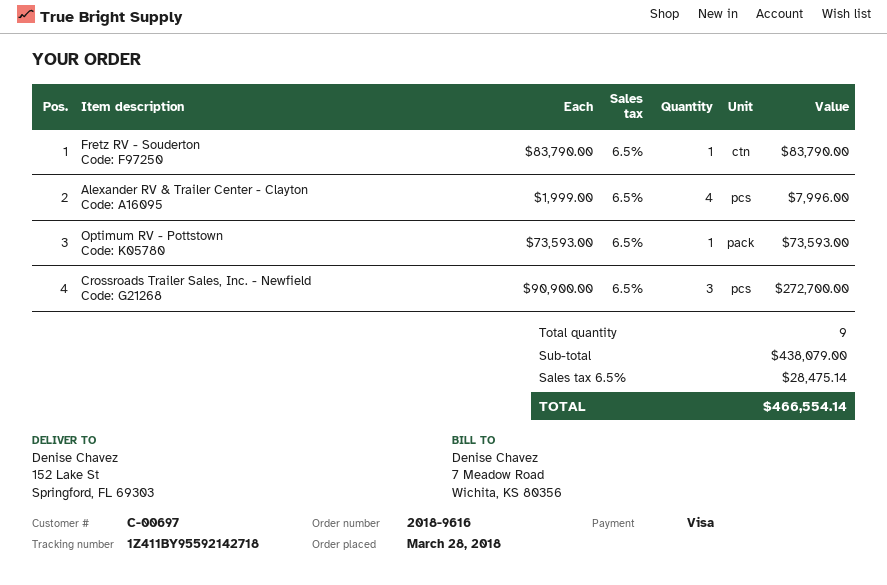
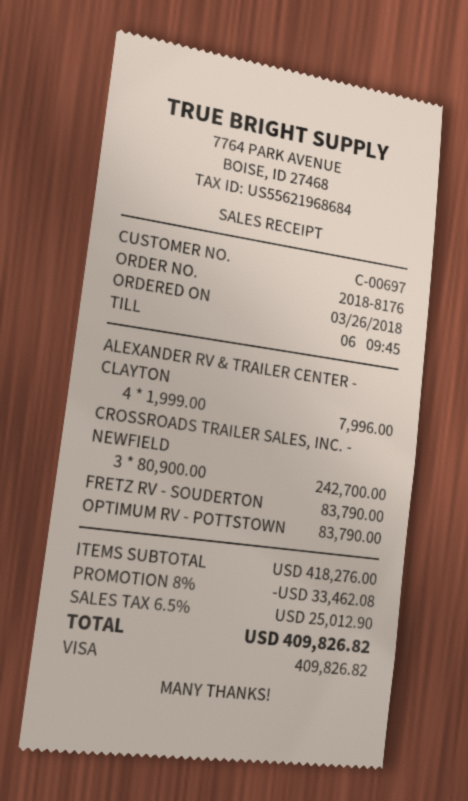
order number: 2018-9616 -> 2018-8176
order date: 2018-03-28 -> 2018-03-26
Optimum RV - Pottstown: 1 x 73593.00 = 73593.00 -> 1 x 83790.00 = 83790.00
Crossroads Trailer Sales, Inc. - Newfield: 3 x 90900.00 = 272700.00 -> 3 x 80900.00 = 242700.00
subtotal: 438079.00 -> 418276.00
discount: none -> 8% = 33462.08
tax: 6.5% = 28475.14 -> 6.5% = 25012.90
total: 466554.14 -> 409826.82

